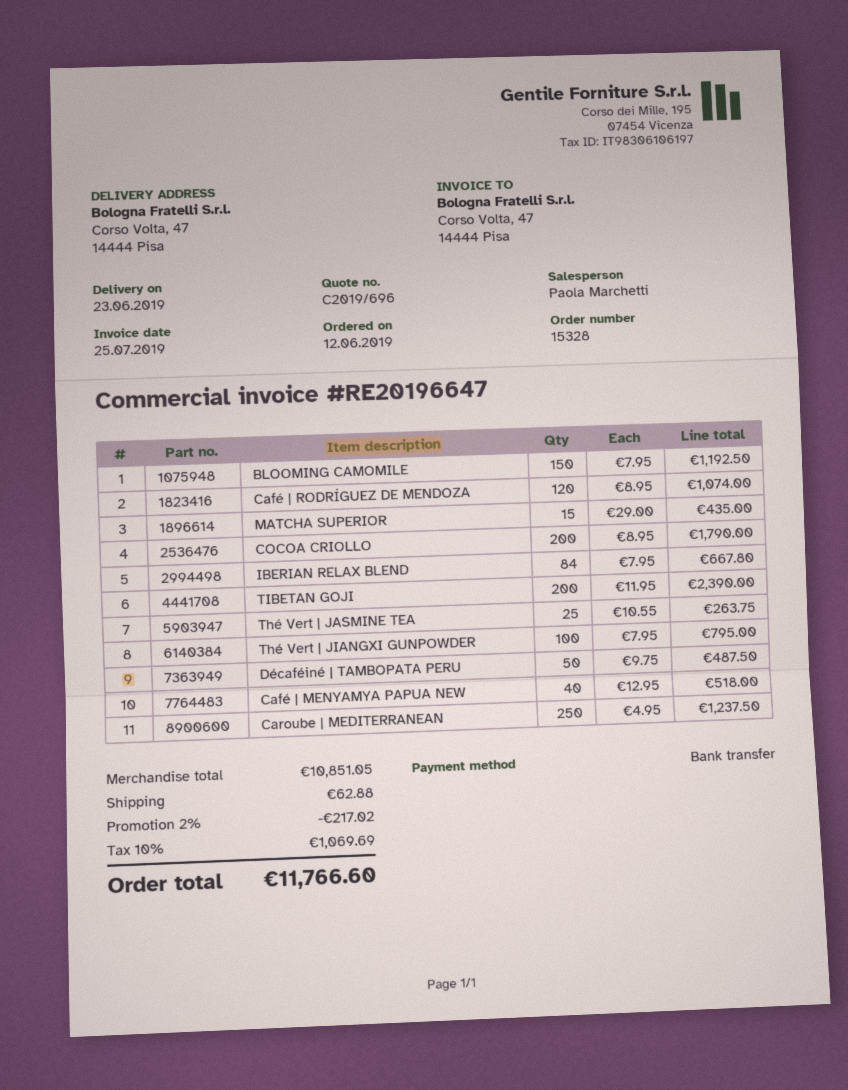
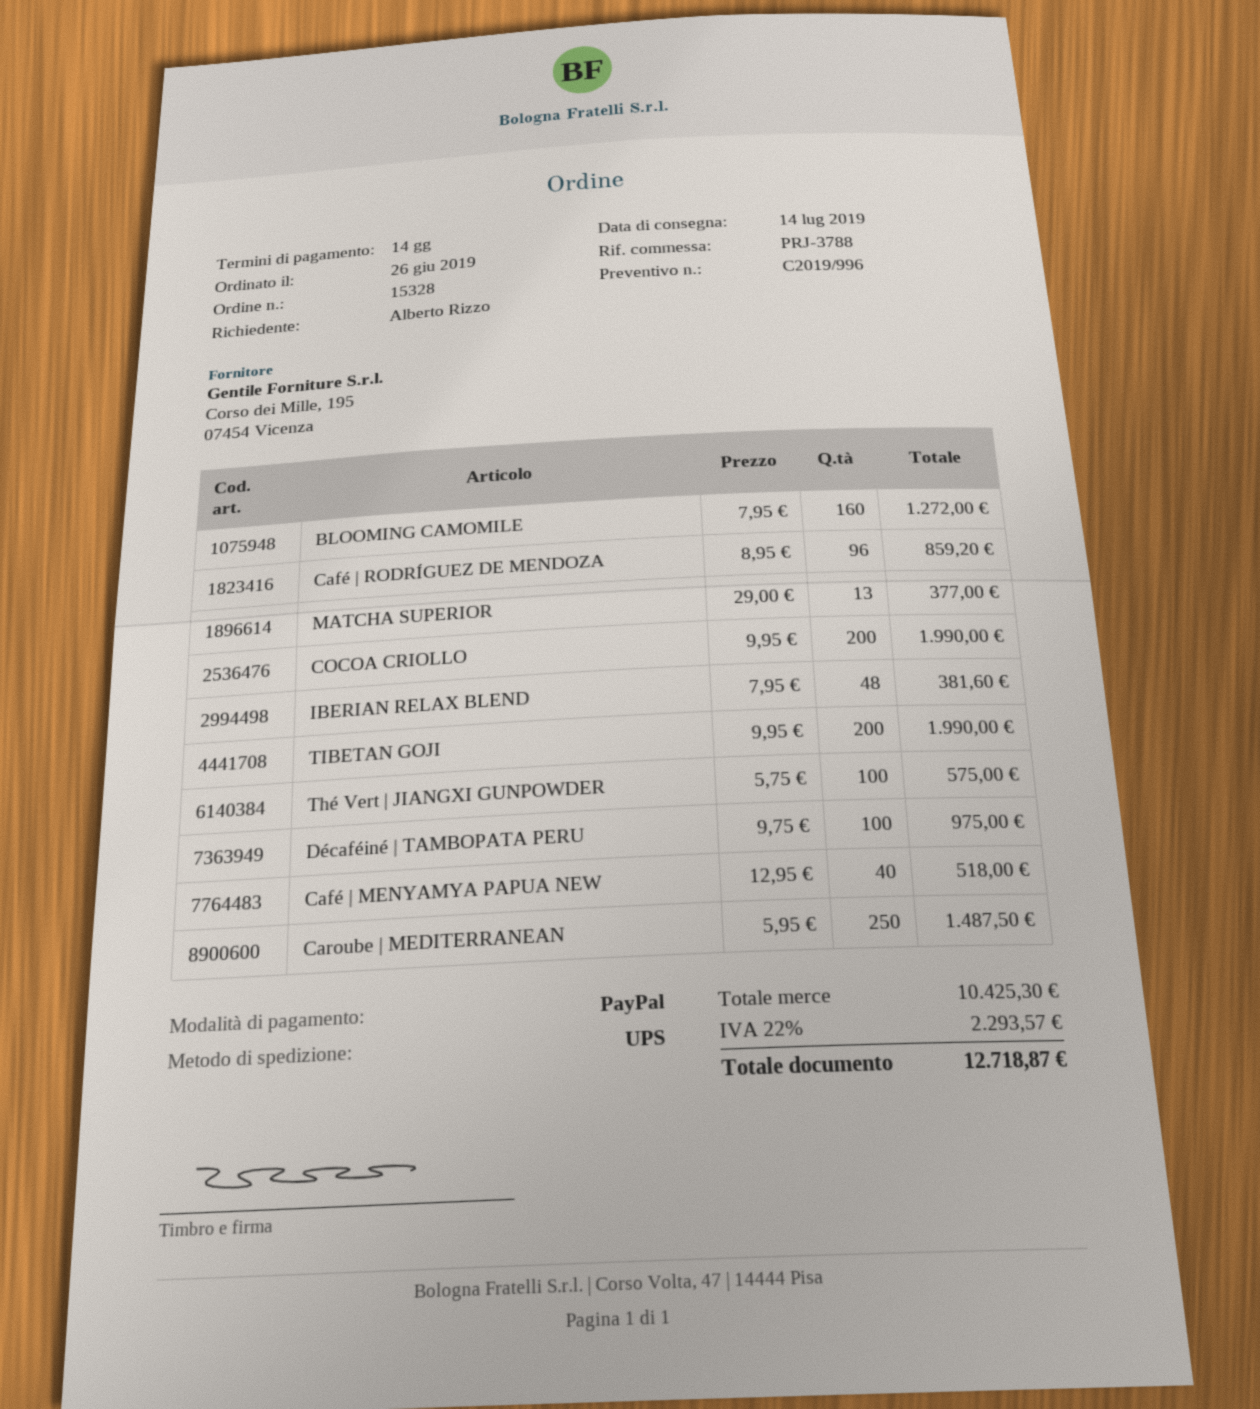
quote number: C2019/696 -> C2019/996
order date: 2019-06-12 -> 2019-06-26
delivery date: 2019-06-23 -> 2019-07-14
payment method: bank transfer -> PayPal
BLOOMING CAMOMILE: 150 x 7.95 = 1192.50 -> 160 x 7.95 = 1272.00
Café | RODRÍGUEZ DE MENDOZA: 120 x 8.95 = 1074.00 -> 96 x 8.95 = 859.20
MATCHA SUPERIOR: 15 x 29.00 = 435.00 -> 13 x 29.00 = 377.00
COCOA CRIOLLO: 200 x 8.95 = 1790.00 -> 200 x 9.95 = 1990.00
IBERIAN RELAX BLEND: 84 x 7.95 = 667.80 -> 48 x 7.95 = 381.60
TIBETAN GOJI: 200 x 11.95 = 2390.00 -> 200 x 9.95 = 1990.00
Thé Vert | JASMINE TEA: 25 x 10.55 = 263.75 -> none
Thé Vert | JIANGXI GUNPOWDER: 100 x 7.95 = 795.00 -> 100 x 5.75 = 575.00
Décaféiné | TAMBOPATA PERU: 50 x 9.75 = 487.50 -> 100 x 9.75 = 975.00
Caroube | MEDITERRANEAN: 250 x 4.95 = 1237.50 -> 250 x 5.95 = 1487.50
subtotal: 10851.05 -> 10425.30
discount: 2% = 217.02 -> none
shipping: 62.88 -> none
tax: 10% = 1069.69 -> 22% = 2293.57
total: 11766.60 -> 12718.87

